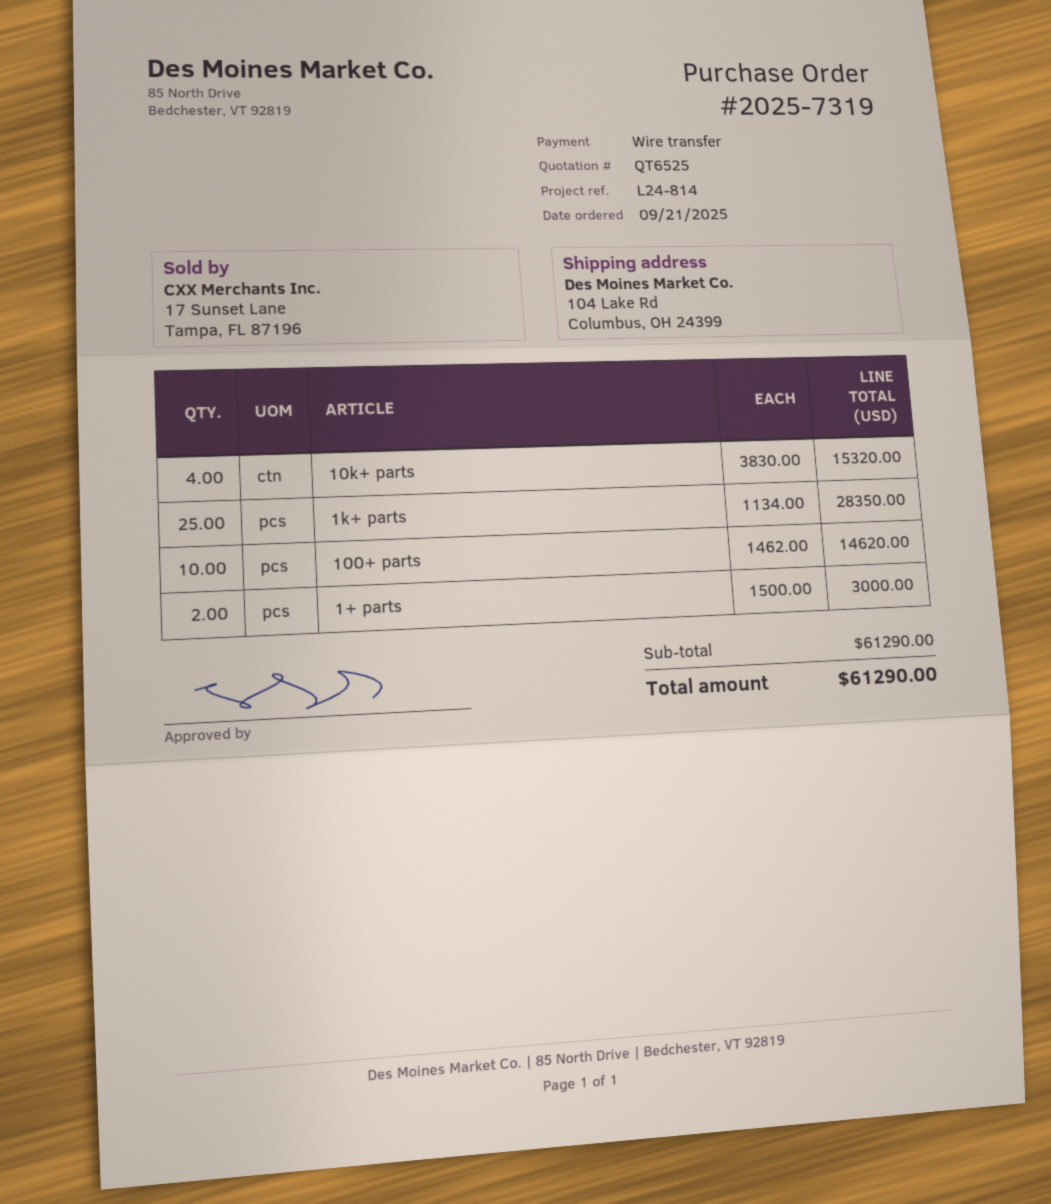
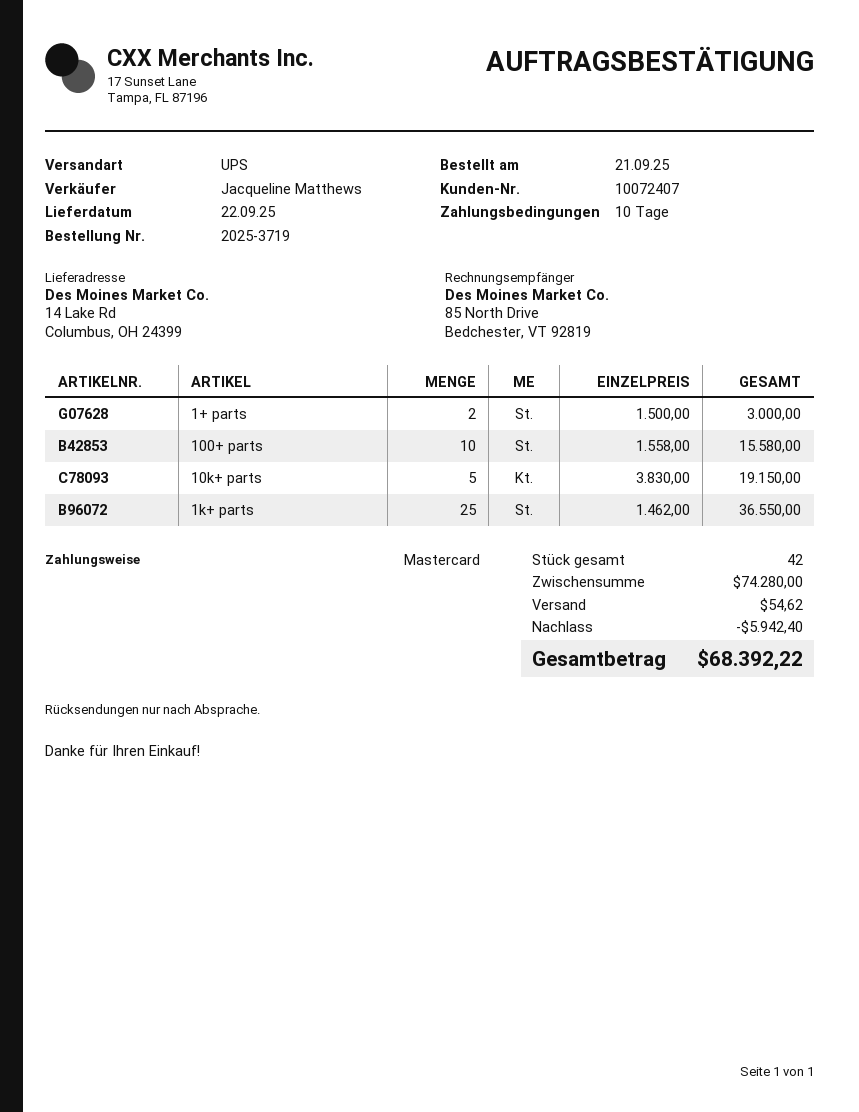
order number: 2025-7319 -> 2025-3719
payment method: bank transfer -> Mastercard
ship to: 104 Lake Rd, Columbus, OH 24399 -> 14 Lake Rd, Columbus, OH 24399
10k+ parts: 4 x 3830.00 = 15320.00 -> 5 x 3830.00 = 19150.00
1k+ parts: 25 x 1134.00 = 28350.00 -> 25 x 1462.00 = 36550.00
100+ parts: 10 x 1462.00 = 14620.00 -> 10 x 1558.00 = 15580.00
subtotal: 61290.00 -> 74280.00
discount: none -> 5942.40
shipping: none -> 54.62
total: 61290.00 -> 68392.22

